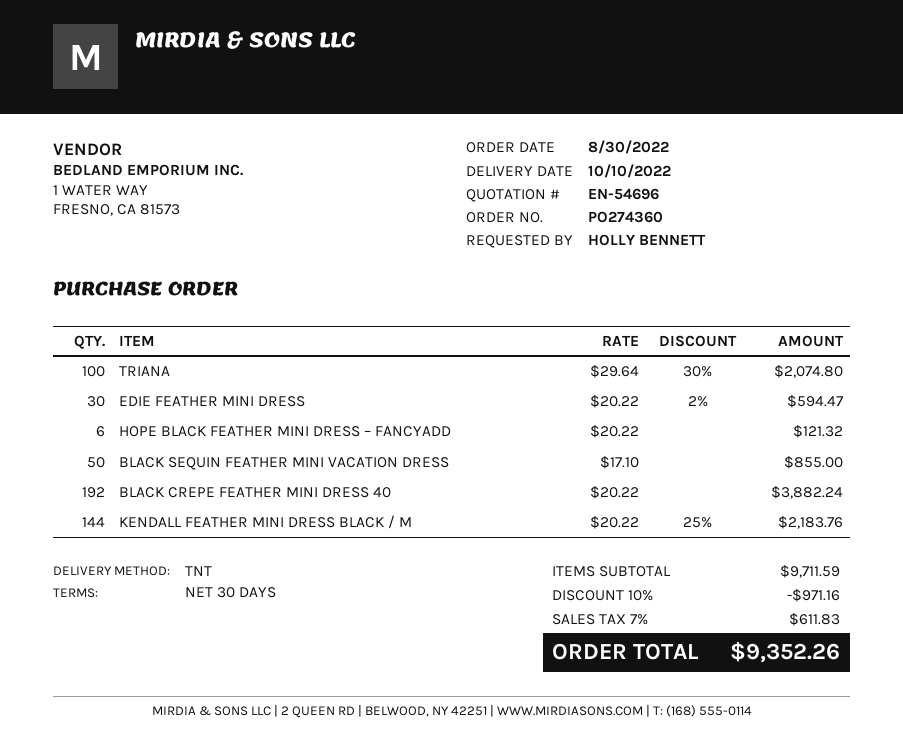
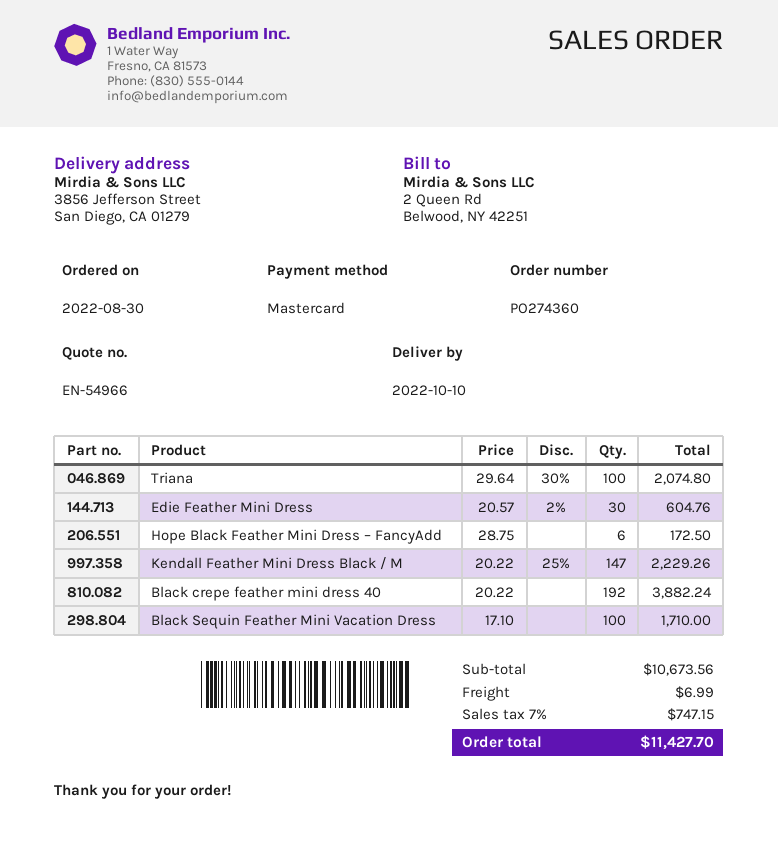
quote number: EN-54696 -> EN-54966
EDIE FEATHER MINI DRESS: 30 x 20.22 - 2% = 594.47 -> 30 x 20.57 - 2% = 604.76
HOPE BLACK FEATHER MINI DRESS – FANCYADD: 6 x 20.22 = 121.32 -> 6 x 28.75 = 172.50
BLACK SEQUIN FEATHER MINI VACATION DRESS: 50 x 17.10 = 855.00 -> 100 x 17.10 = 1710.00
KENDALL FEATHER MINI DRESS BLACK / M: 144 x 20.22 - 25% = 2183.76 -> 147 x 20.22 - 25% = 2229.26
subtotal: 9711.59 -> 10673.56
discount: 10% = 971.16 -> none
shipping: none -> 6.99
tax: 7% = 611.83 -> 7% = 747.15
total: 9352.26 -> 11427.70

